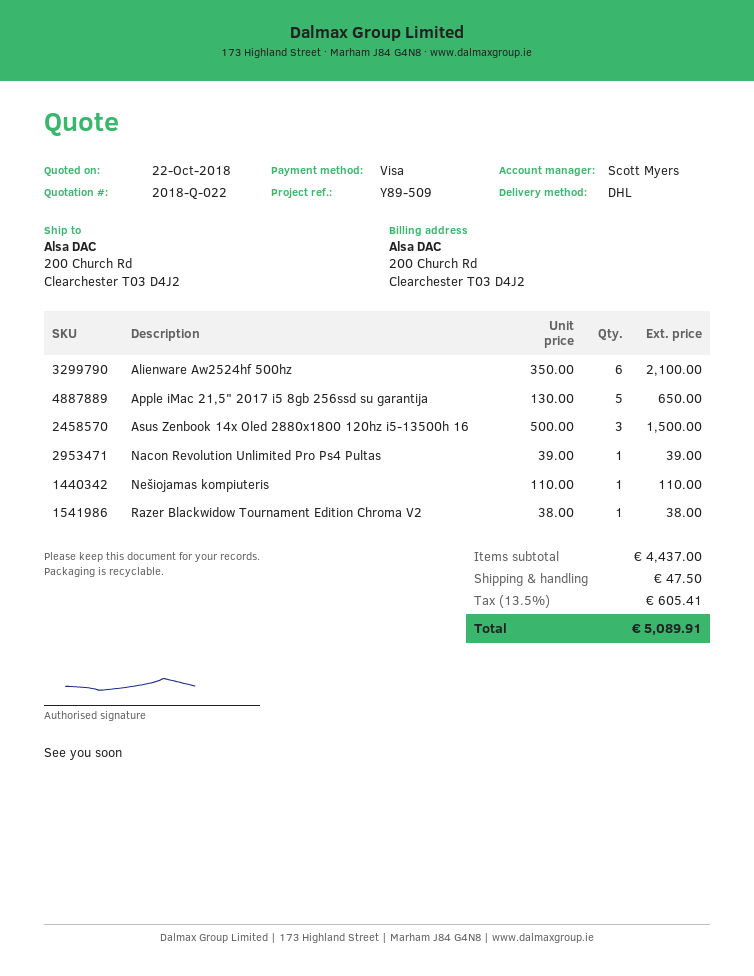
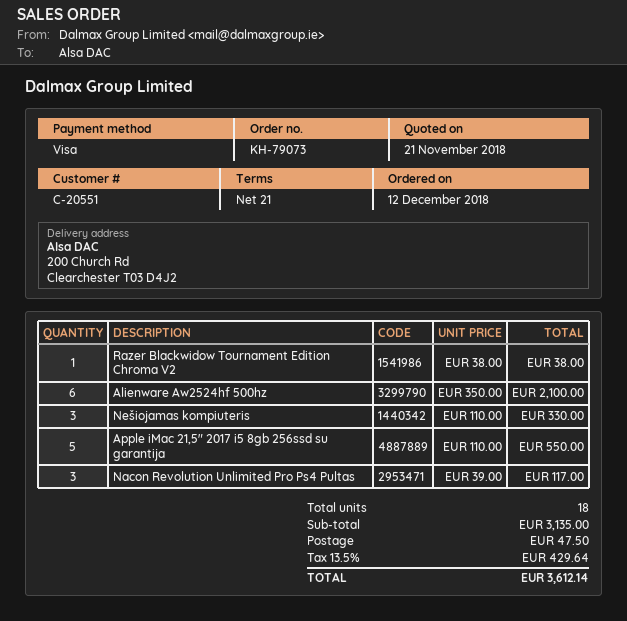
quote date: 2018-10-22 -> 2018-11-21
Apple iMac 21,5" 2017 i5 8gb 256ssd su garantija: 5 x 130.00 = 650.00 -> 5 x 110.00 = 550.00
Asus Zenbook 14x Oled 2880x1800 120hz i5-13500h 16: 3 x 500.00 = 1500.00 -> none
Nacon Revolution Unlimited Pro Ps4 Pultas: 1 x 39.00 = 39.00 -> 3 x 39.00 = 117.00
Nešiojamas kompiuteris: 1 x 110.00 = 110.00 -> 3 x 110.00 = 330.00
subtotal: 4437.00 -> 3135.00
tax: 13.5% = 605.41 -> 13.5% = 429.64
total: 5089.91 -> 3612.14

